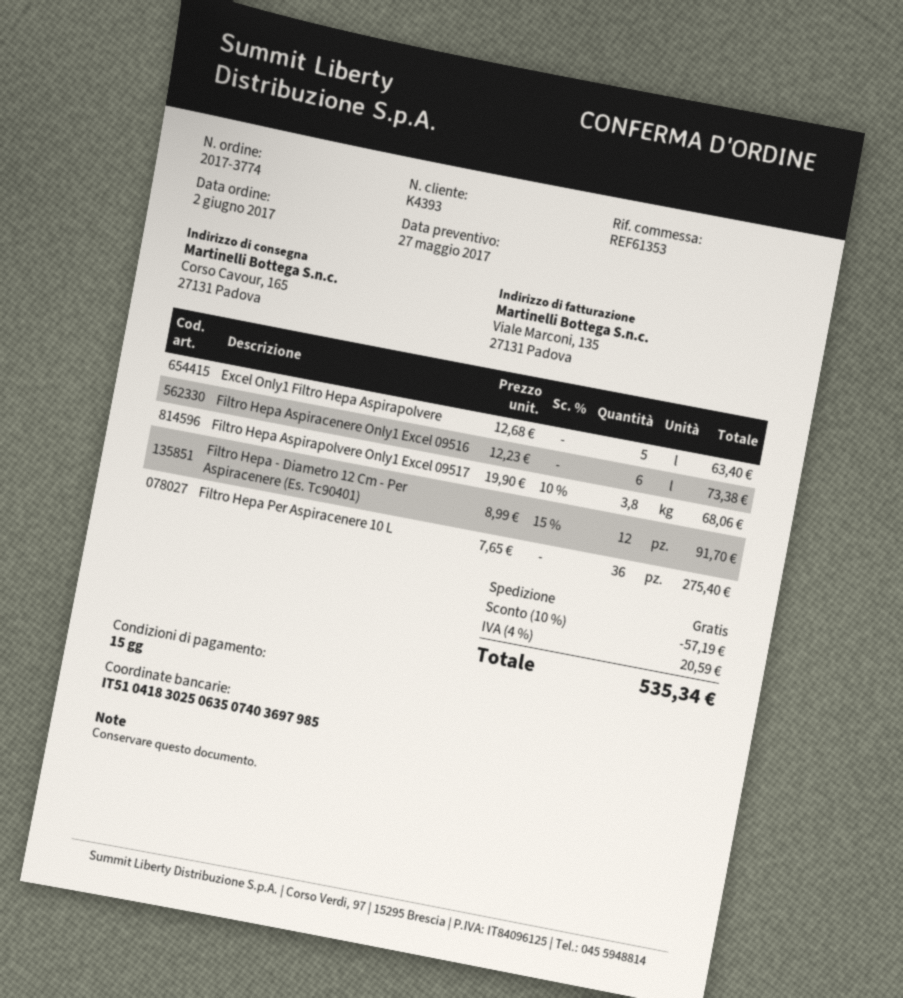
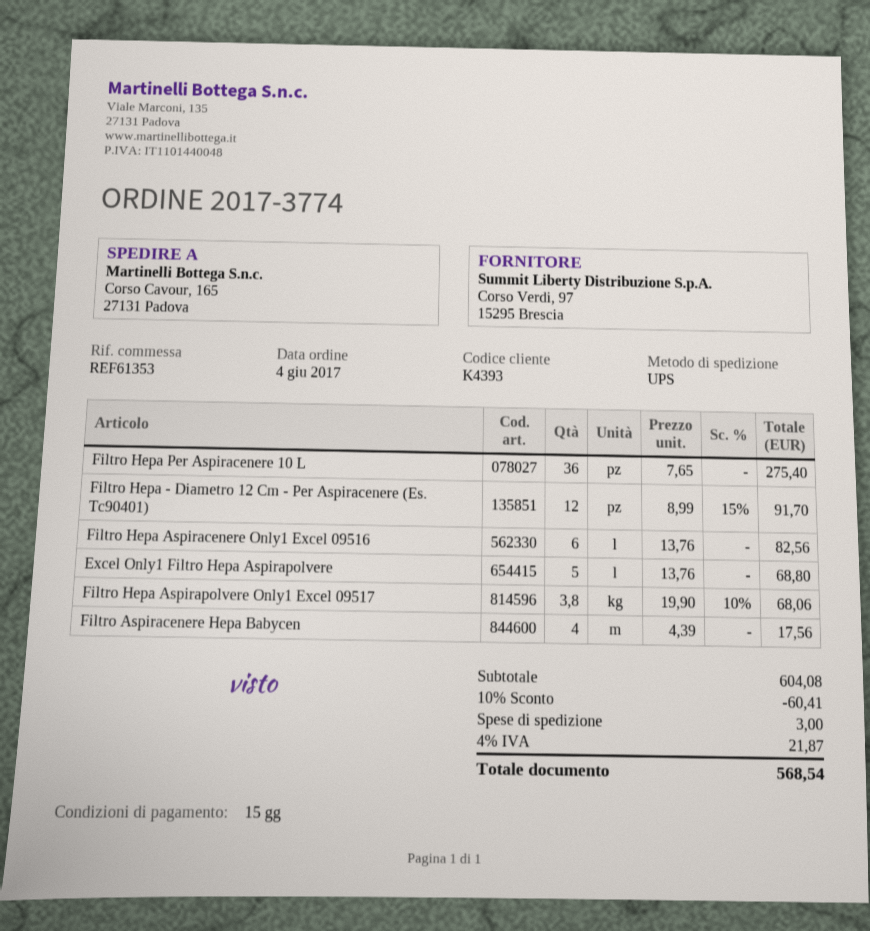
order date: 2017-06-02 -> 2017-06-04
Excel Only1 Filtro Hepa Aspirapolvere: 5 x 12.68 = 63.40 -> 5 x 13.76 = 68.80
Filtro Hepa Aspiracenere Only1 Excel 09516: 6 x 12.23 = 73.38 -> 6 x 13.76 = 82.56
Filtro Aspiracenere Hepa Babycen: none -> 4 x 4.39 = 17.56
discount: 10% = 57.19 -> 10% = 60.41
shipping: 0.00 -> 3.00
tax: 4% = 20.59 -> 4% = 21.87
total: 535.34 -> 568.54

